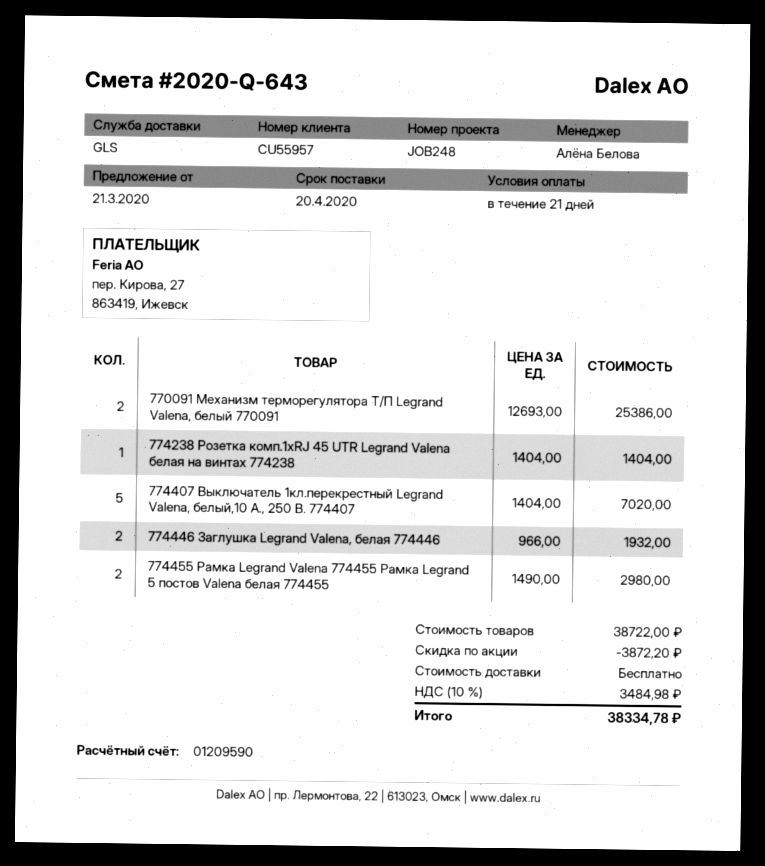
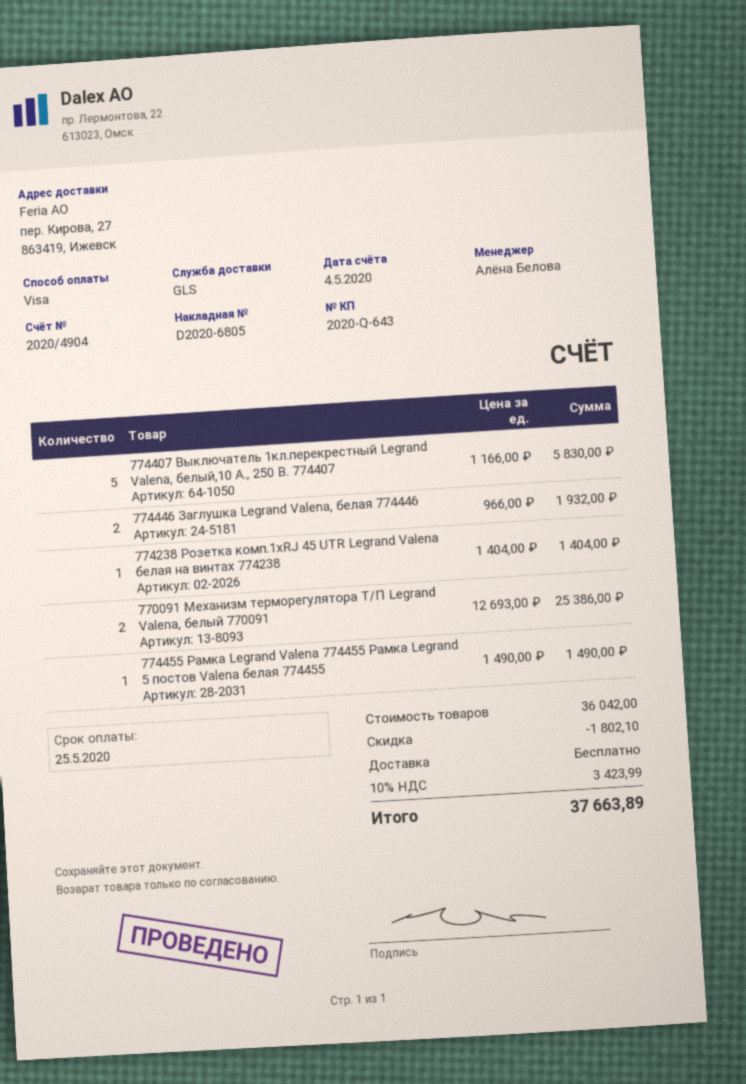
774407 Выключатель 1кл.перекрестный Legrand Valena, белый,10 А., 250 В. 774407: 5 x 1404.00 = 7020.00 -> 5 x 1166.00 = 5830.00
774455 Рамка Legrand Valena 774455 Рамка Legrand 5 постов Valena белая 774455: 2 x 1490.00 = 2980.00 -> 1 x 1490.00 = 1490.00
subtotal: 38722.00 -> 36042.00
discount: 3872.20 -> 1802.10
tax: 10% = 3484.98 -> 10% = 3423.99
total: 38334.78 -> 37663.89

